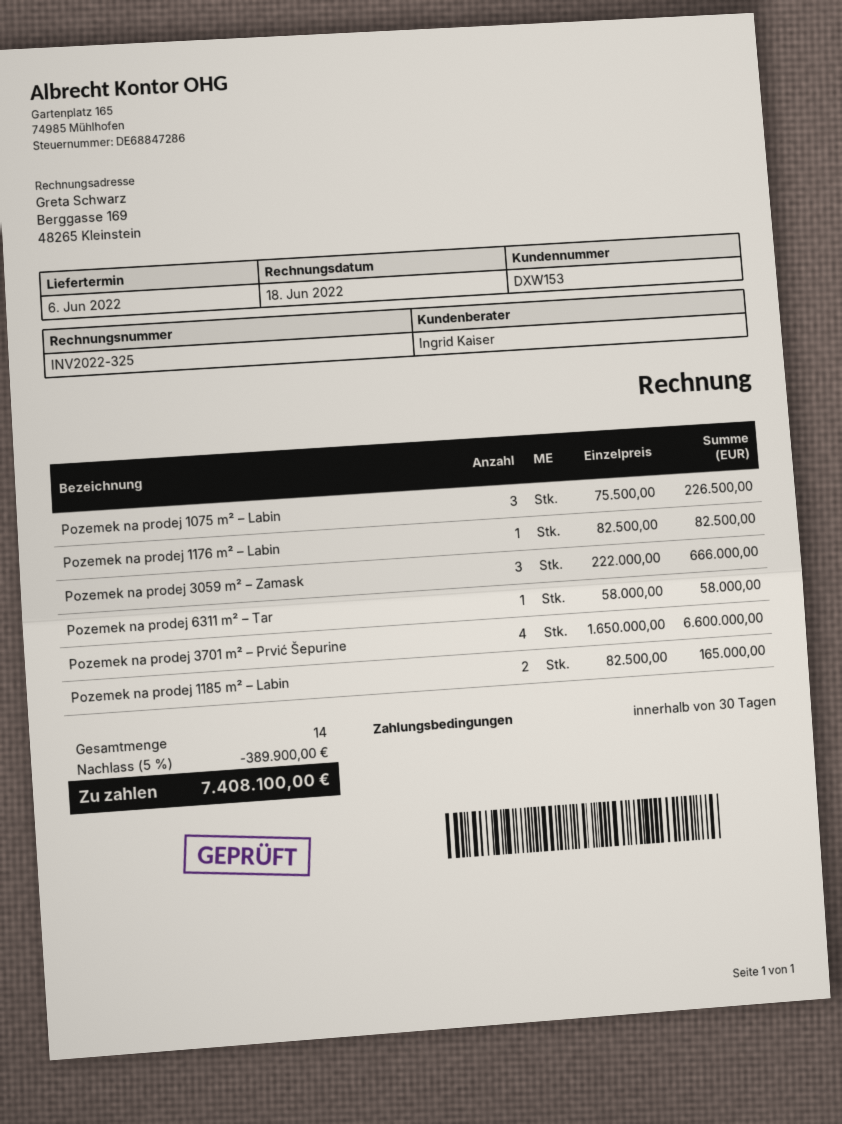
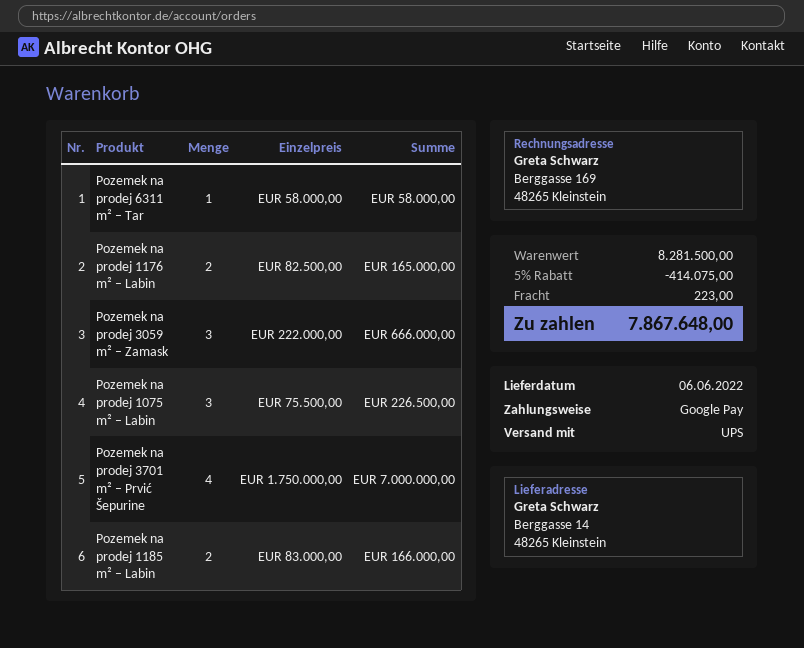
Pozemek na prodej 1176 m² – Labin: 1 x 82500.00 = 82500.00 -> 2 x 82500.00 = 165000.00
Pozemek na prodej 3701 m² – Prvić Šepurine: 4 x 1650000.00 = 6600000.00 -> 4 x 1750000.00 = 7000000.00
Pozemek na prodej 1185 m² – Labin: 2 x 82500.00 = 165000.00 -> 2 x 83000.00 = 166000.00
discount: 5% = 389900.00 -> 5% = 414075.00
shipping: none -> 223.00
total: 7408100.00 -> 7867648.00

